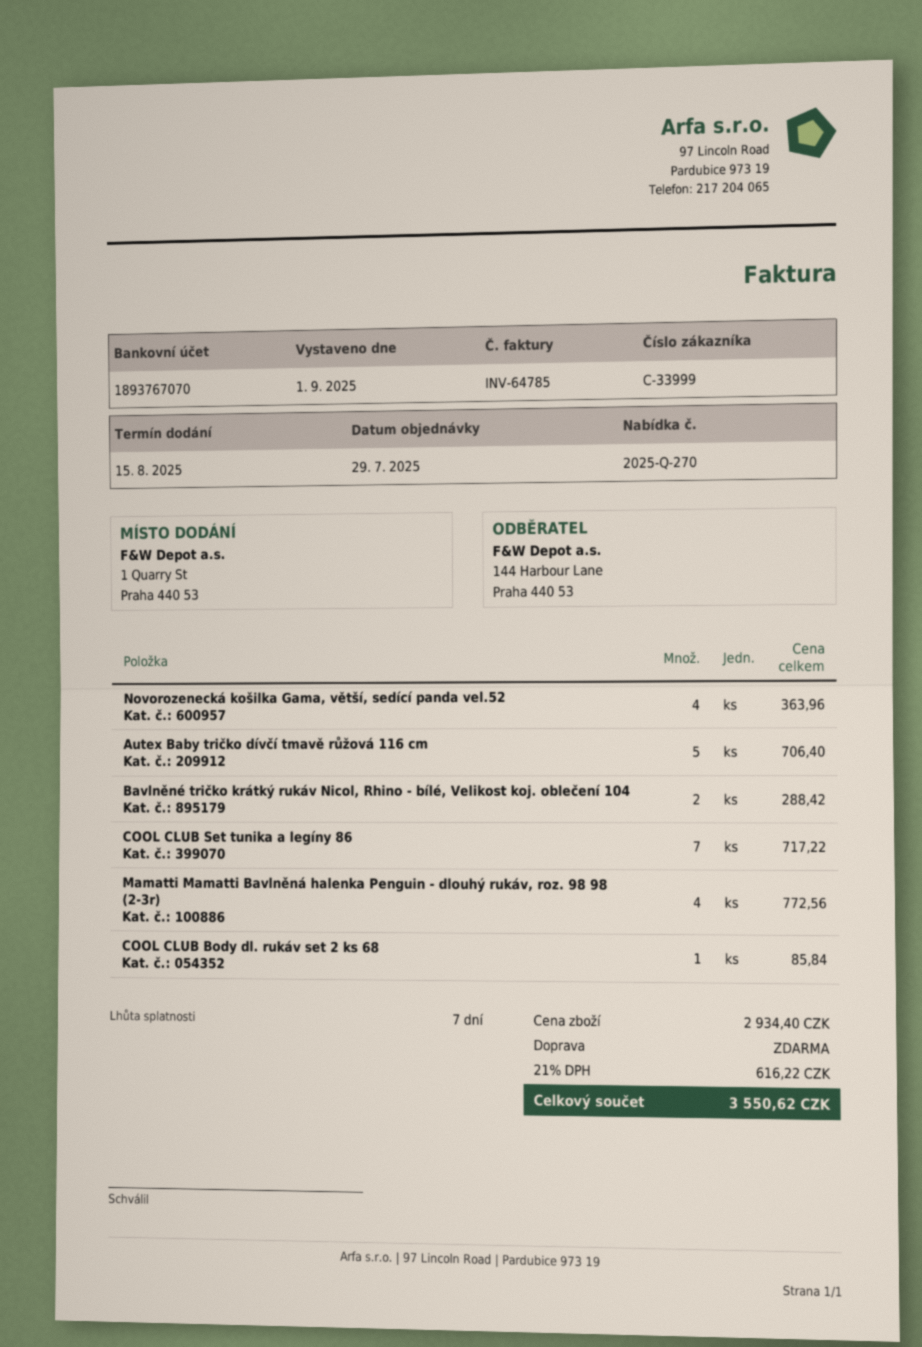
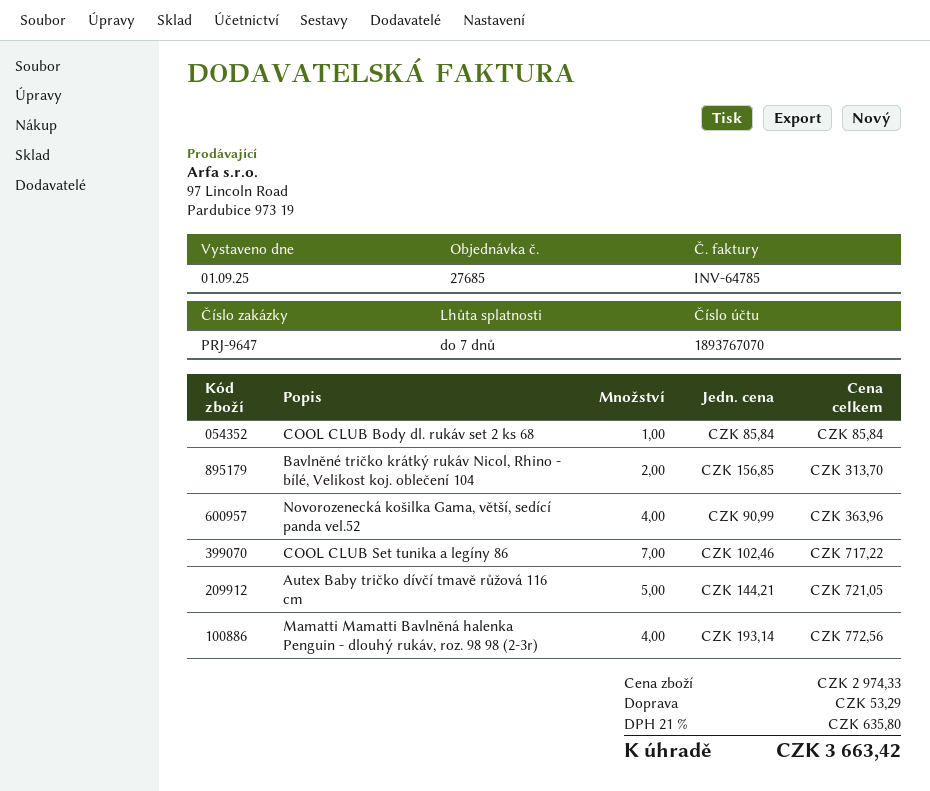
Autex Baby tričko dívčí tmavě růžová 116 cm: 5 for 706.40 -> 5 for 721.05
Bavlněné tričko krátký rukáv Nicol, Rhino - bílé, Velikost koj. oblečení 104: 2 for 288.42 -> 2 for 313.70
subtotal: 2934.40 -> 2974.33
shipping: 0.00 -> 53.29
tax: 21% = 616.22 -> 21% = 635.80
total: 3550.62 -> 3663.42

